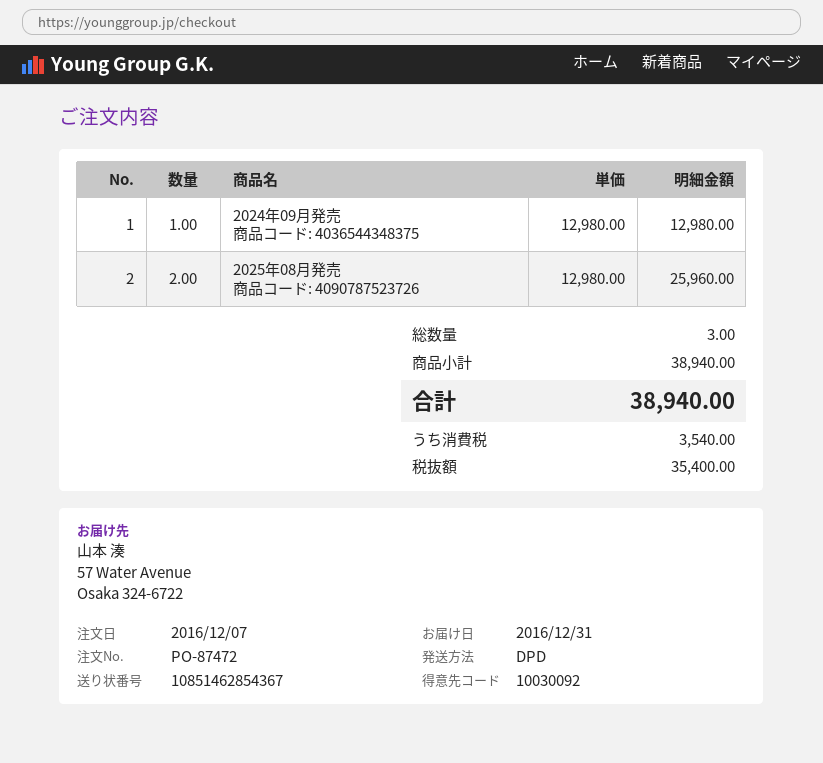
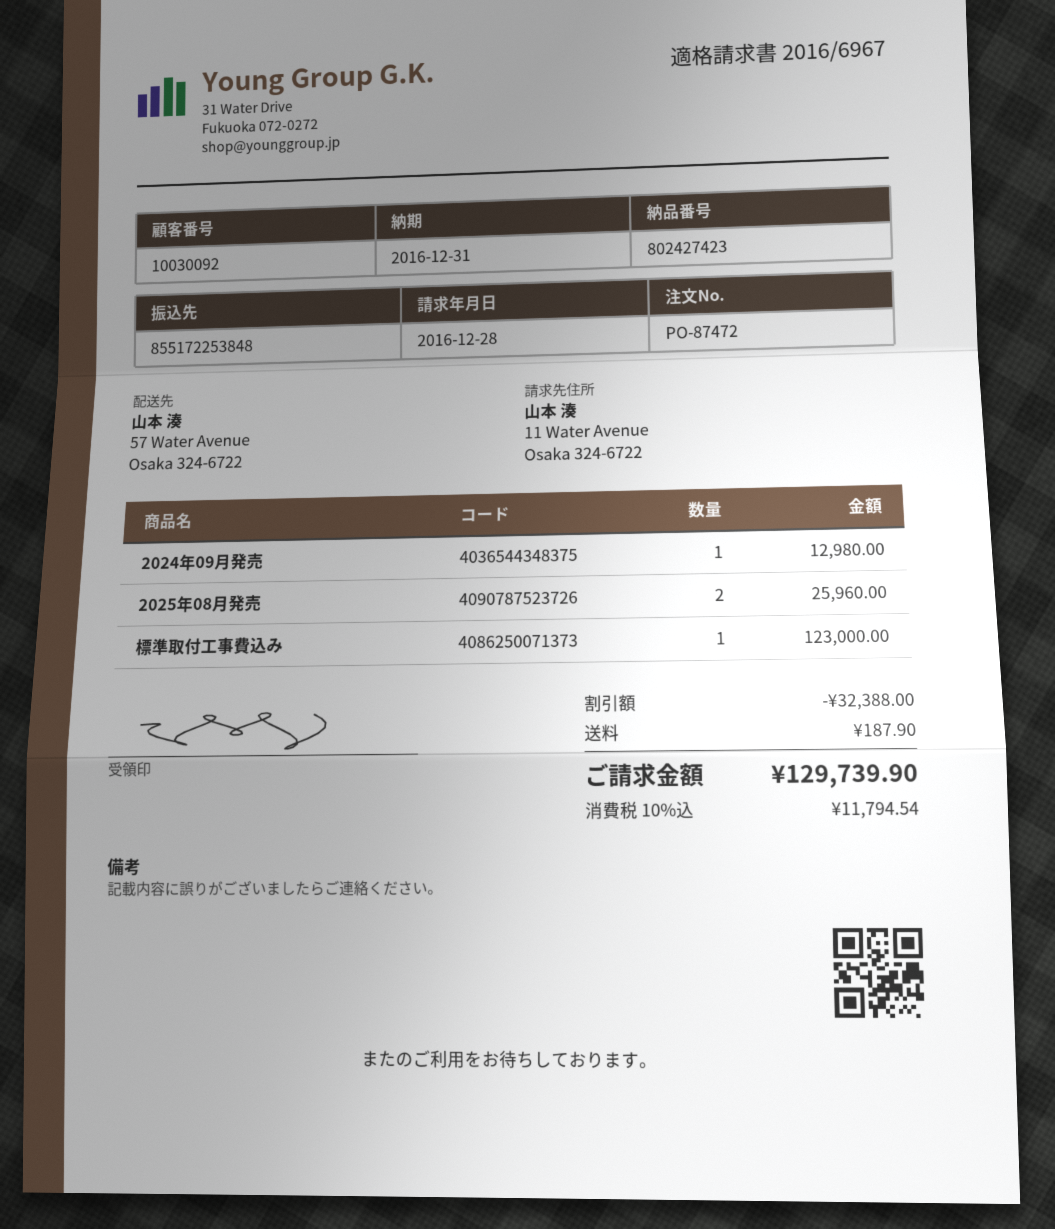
標準取付工事費込み: none -> 1 for 123000.00
discount: none -> 32388.00
shipping: none -> 187.90
tax: 3540.00 -> 11794.54
total: 38940.00 -> 129739.90

